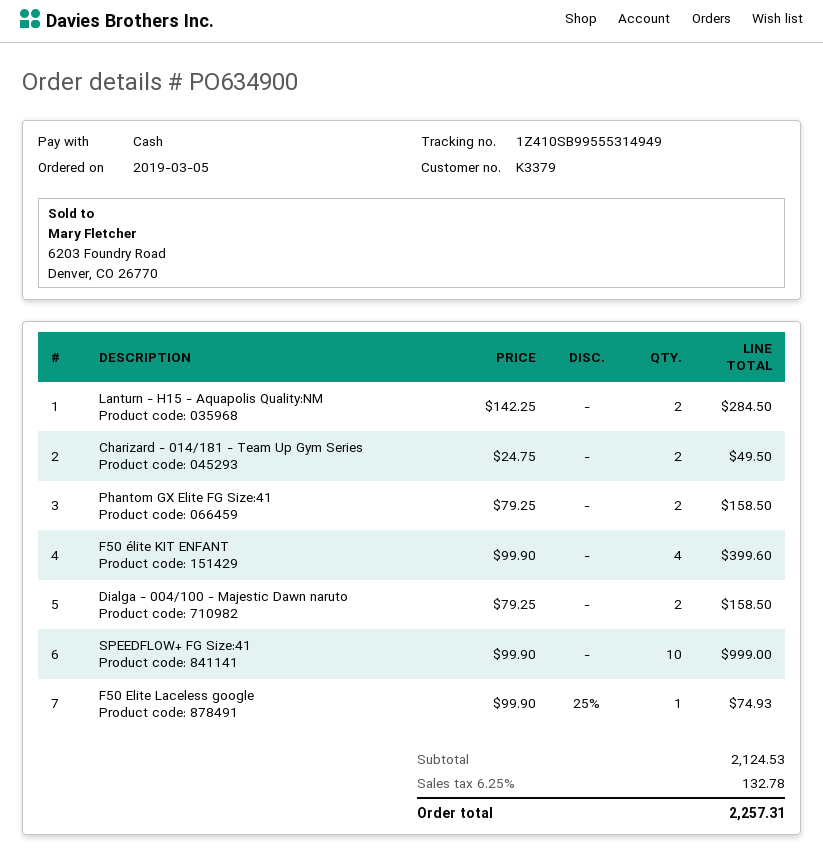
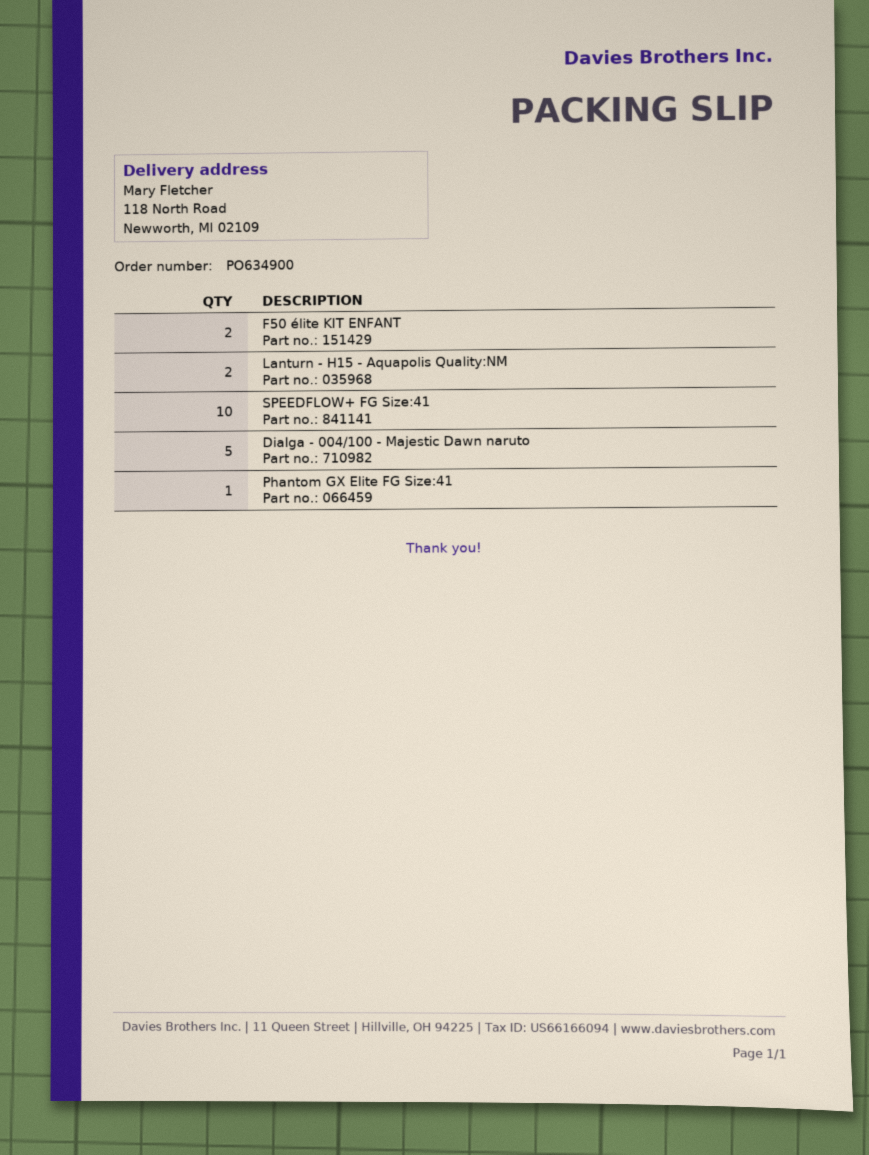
Charizard - 014/181 - Team Up Gym Series: 2 -> none
Phantom GX Elite FG Size:41: 2 -> 1
F50 élite KIT ENFANT: 4 -> 2
Dialga - 004/100 - Majestic Dawn naruto: 2 -> 5
F50 Elite Laceless google: 1 -> none

